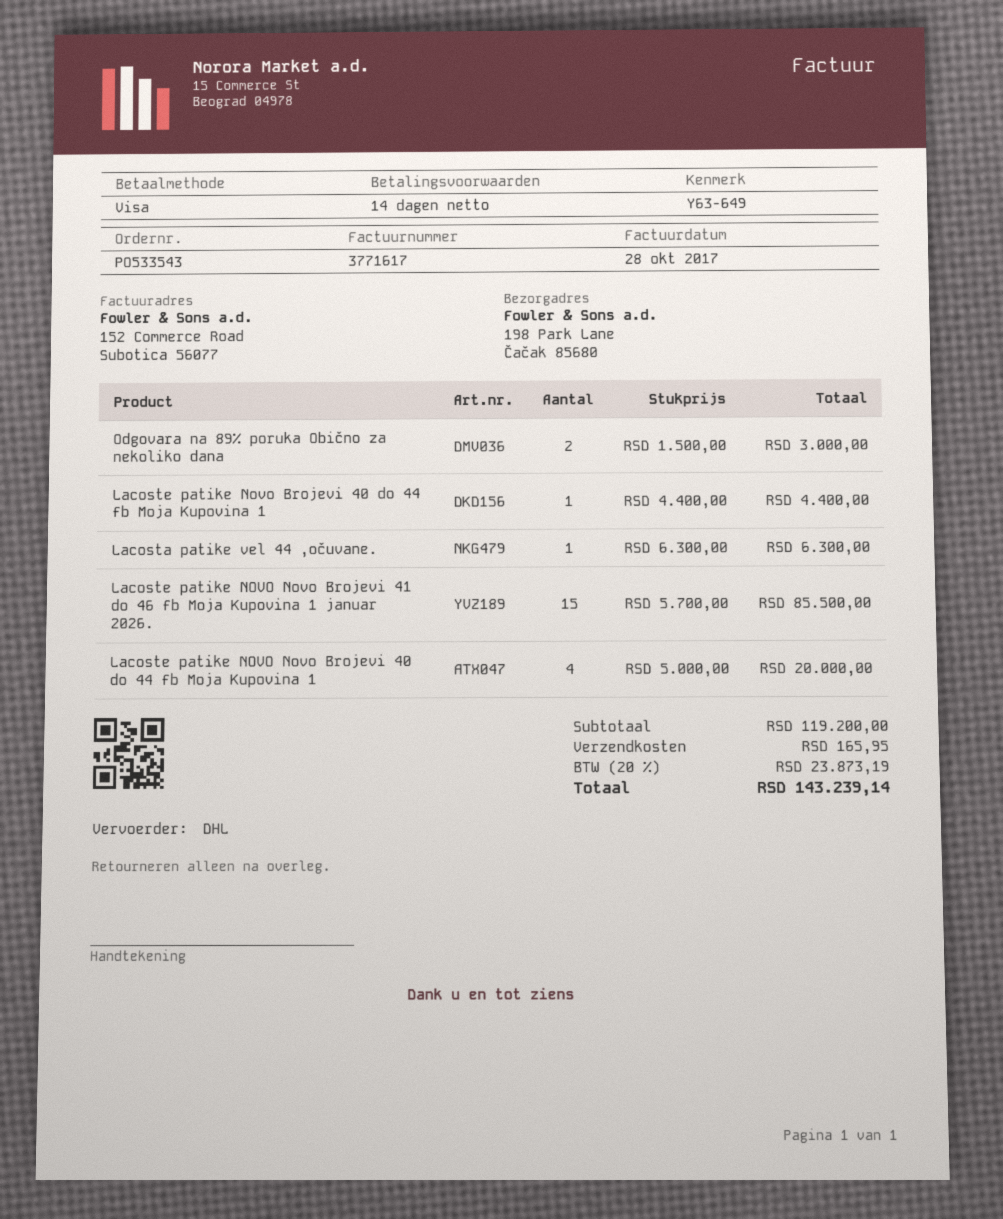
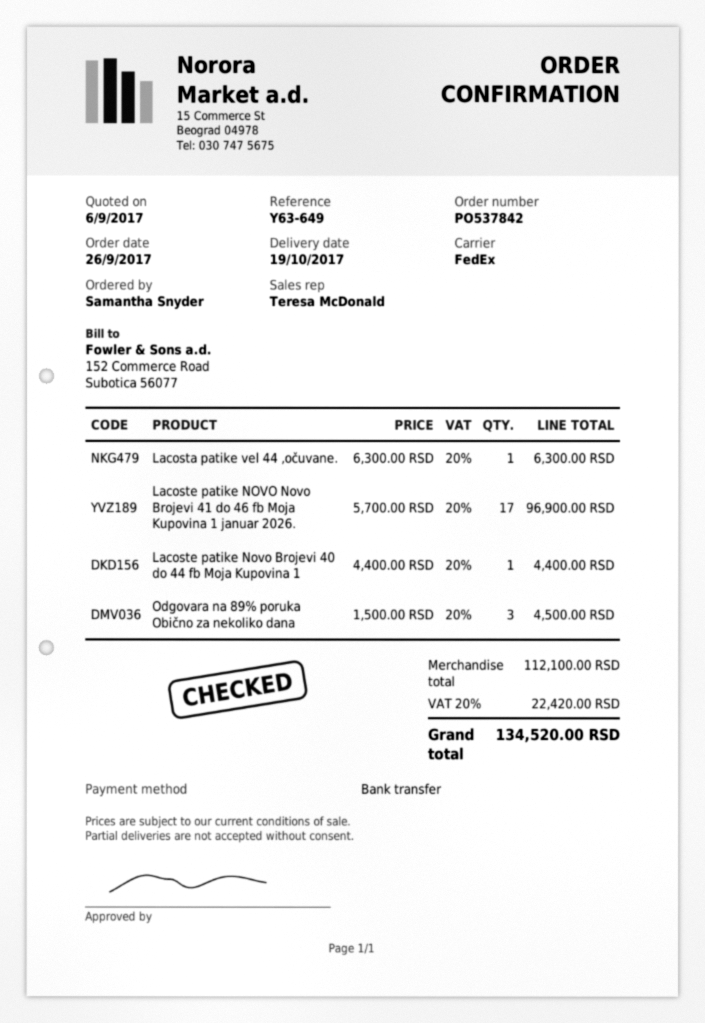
order number: PO533543 -> PO537842
payment method: Visa -> bank transfer
shipping method: DHL -> FedEx
Odgovara na 89% poruka Obično za nekoliko dana: 2 x 1500.00 = 3000.00 -> 3 x 1500.00 = 4500.00
Lacoste patike NOVO Novo Brojevi 41 do 46 fb Moja Kupovina 1 januar 2026.: 15 x 5700.00 = 85500.00 -> 17 x 5700.00 = 96900.00
Lacoste patike NOVO Novo Brojevi 40 do 44 fb Moja Kupovina 1: 4 x 5000.00 = 20000.00 -> none
subtotal: 119200.00 -> 112100.00
shipping: 165.95 -> none
tax: 20% = 23873.19 -> 20% = 22420.00
total: 143239.14 -> 134520.00

